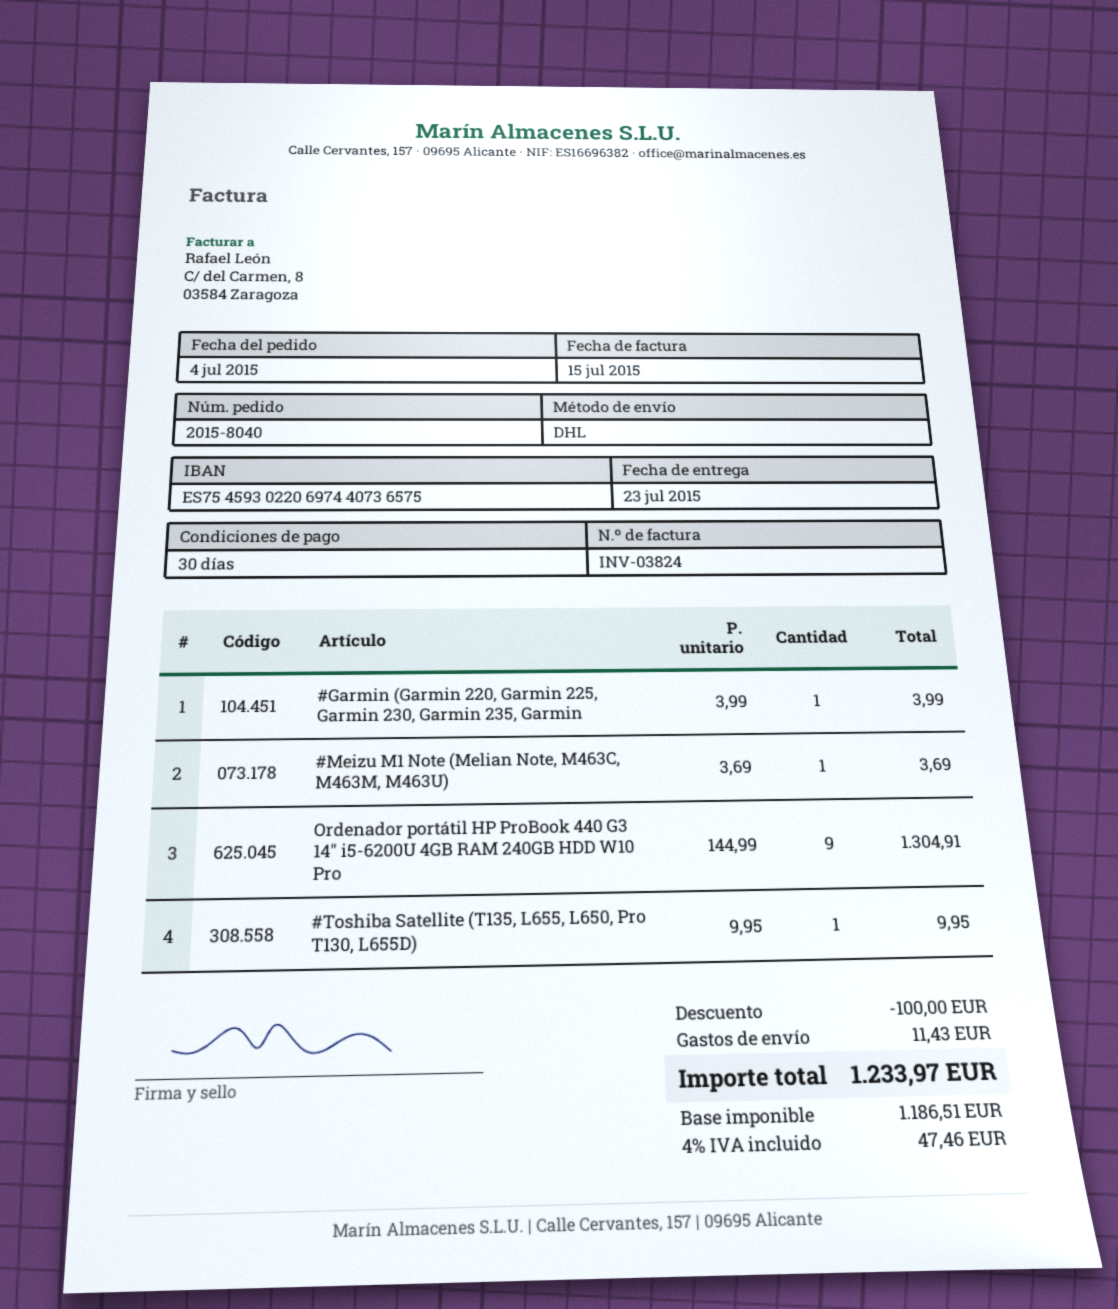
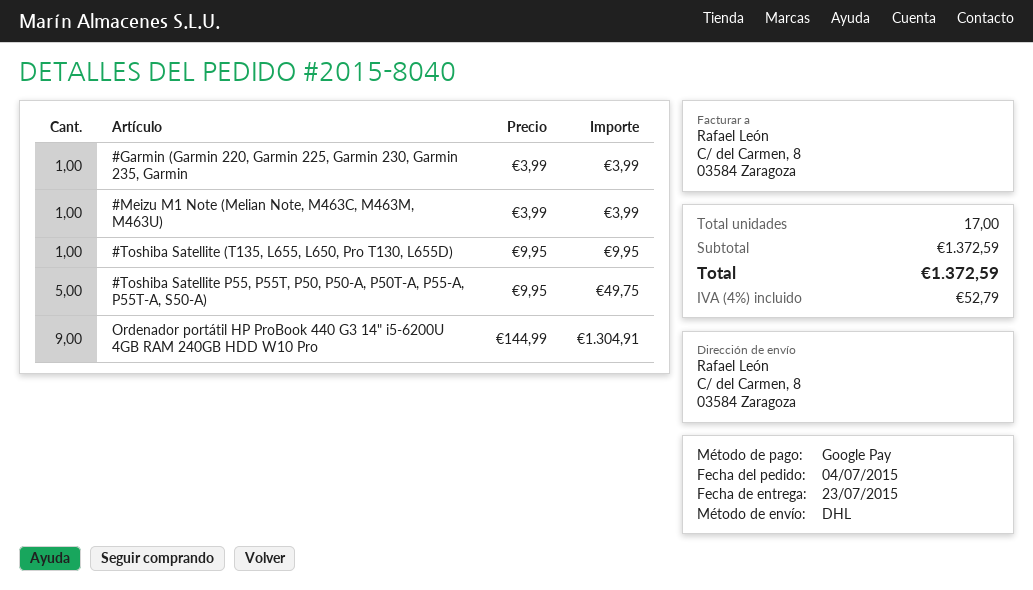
#Meizu M1 Note (Melian Note, M463C, M463M, M463U): 1 x 3.69 = 3.69 -> 1 x 3.99 = 3.99
#Toshiba Satellite P55, P55T, P50, P50-A, P50T-A, P55-A, P55T-A, S50-A): none -> 5 x 9.95 = 49.75
discount: 100.00 -> none
shipping: 11.43 -> none
tax: 4% = 47.46 -> 4% = 52.79
total: 1233.97 -> 1372.59

